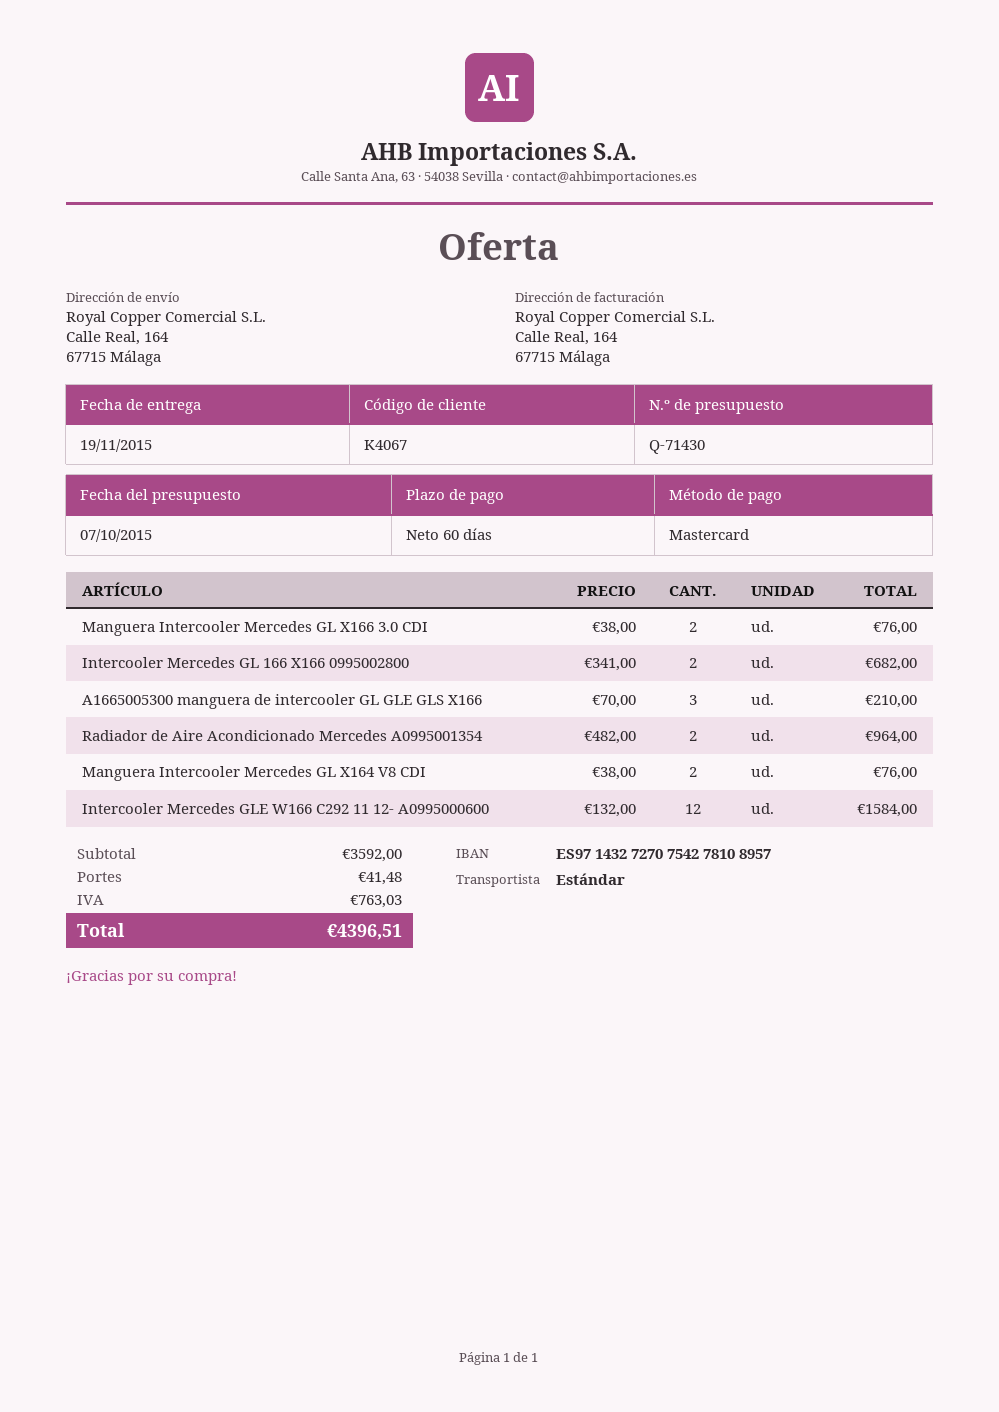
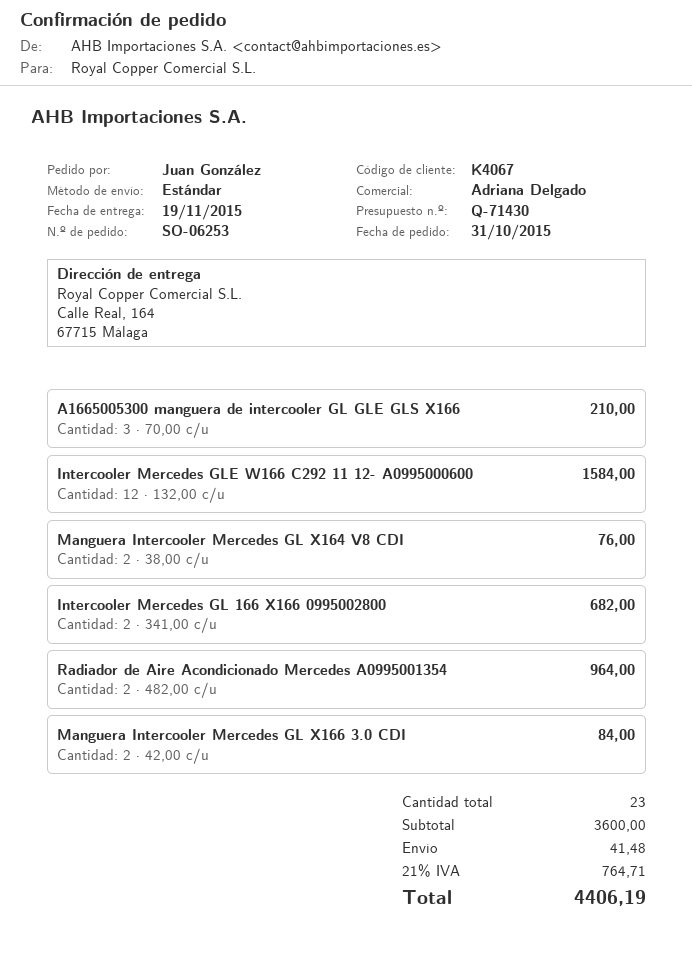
Manguera Intercooler Mercedes GL X166 3.0 CDI: 2 x 38.00 = 76.00 -> 2 x 42.00 = 84.00
subtotal: 3592.00 -> 3600.00
tax: 763.03 -> 764.71
total: 4396.51 -> 4406.19

